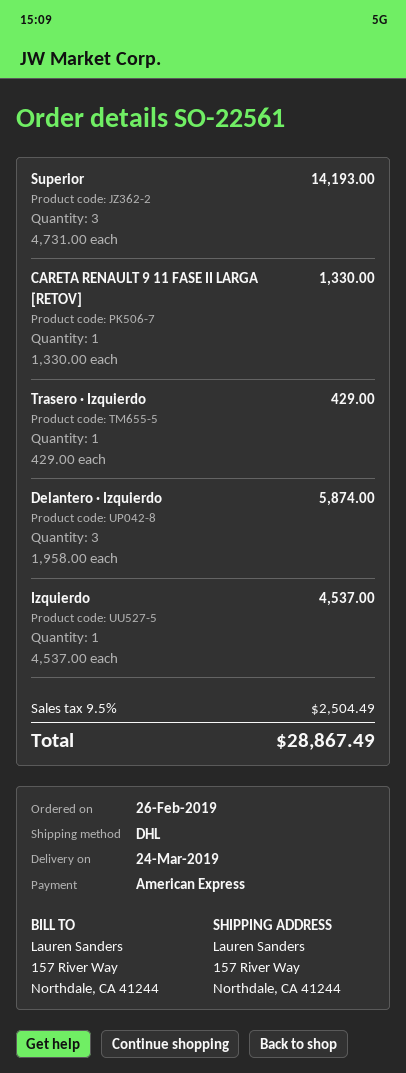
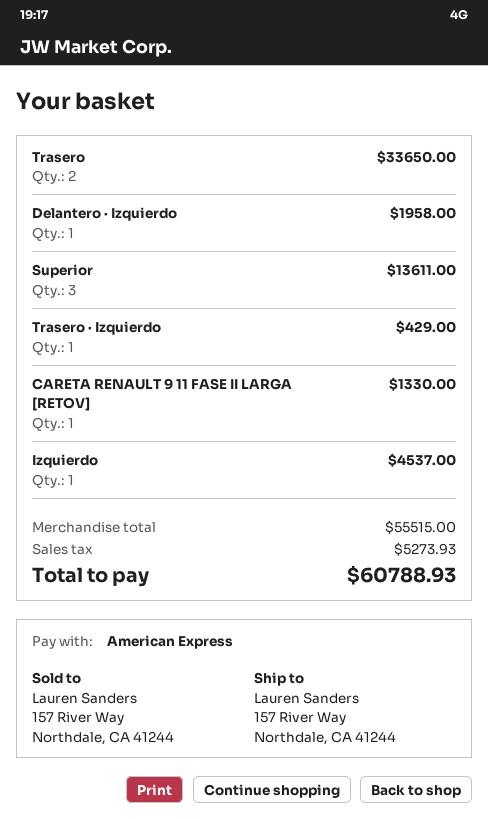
Superior: 3 for 14193.00 -> 3 for 13611.00
Delantero · Izquierdo: 3 for 5874.00 -> 1 for 1958.00
Trasero: none -> 2 for 33650.00
tax: 2504.49 -> 5273.93
total: 28867.49 -> 60788.93

